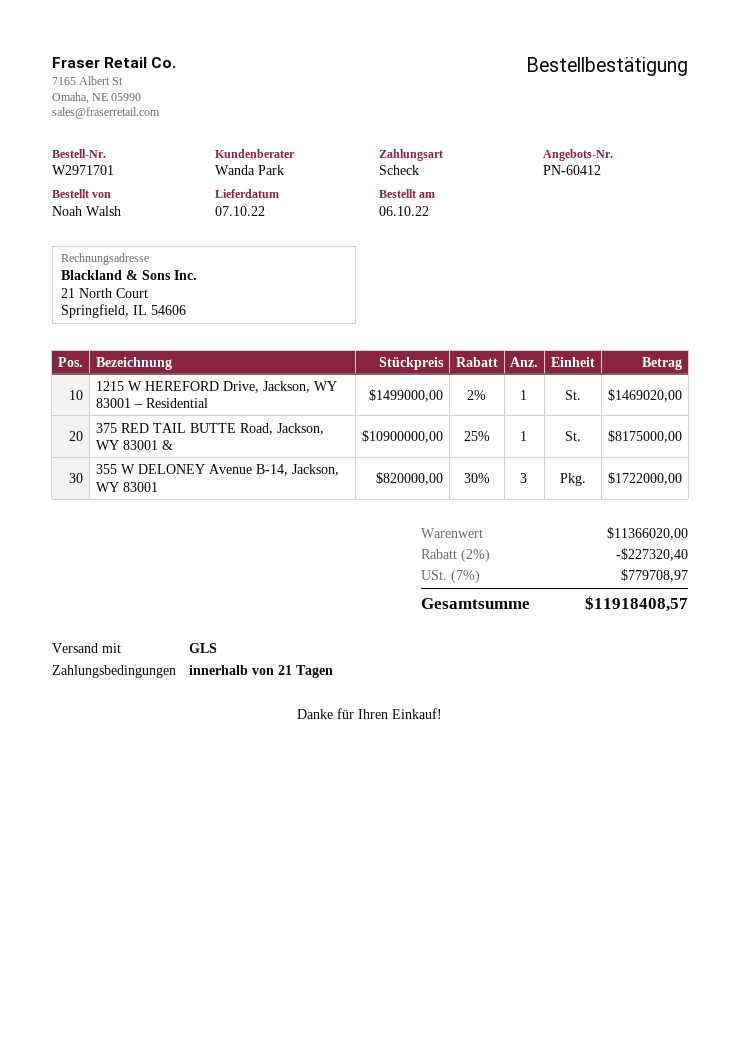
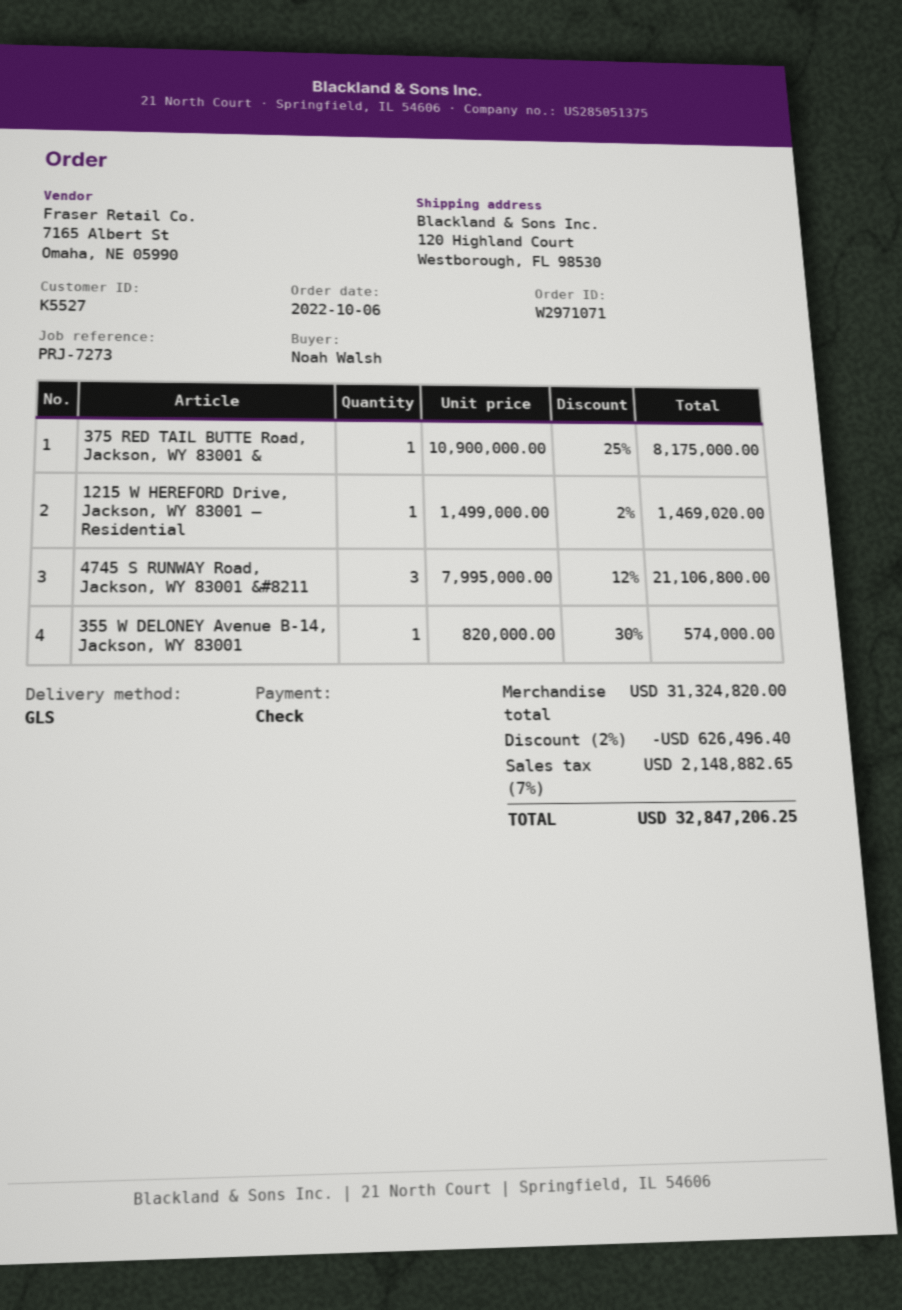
order number: W2971701 -> W2971071
355 W DELONEY Avenue B-14, Jackson, WY 83001: 3 x 820000.00 - 30% = 1722000.00 -> 1 x 820000.00 - 30% = 574000.00
4745 S RUNWAY Road, Jackson, WY 83001 &#8211: none -> 3 x 7995000.00 - 12% = 21106800.00
subtotal: 11366020.00 -> 31324820.00
discount: 2% = 227320.40 -> 2% = 626496.40
tax: 7% = 779708.97 -> 7% = 2148882.65
total: 11918408.57 -> 32847206.25

